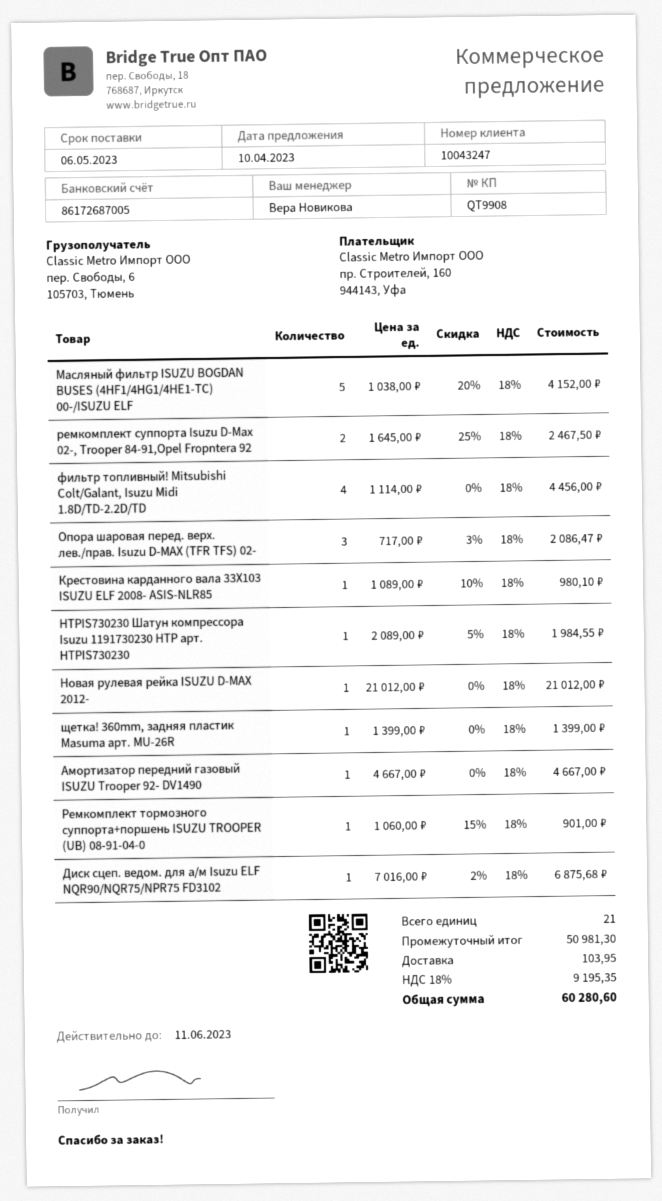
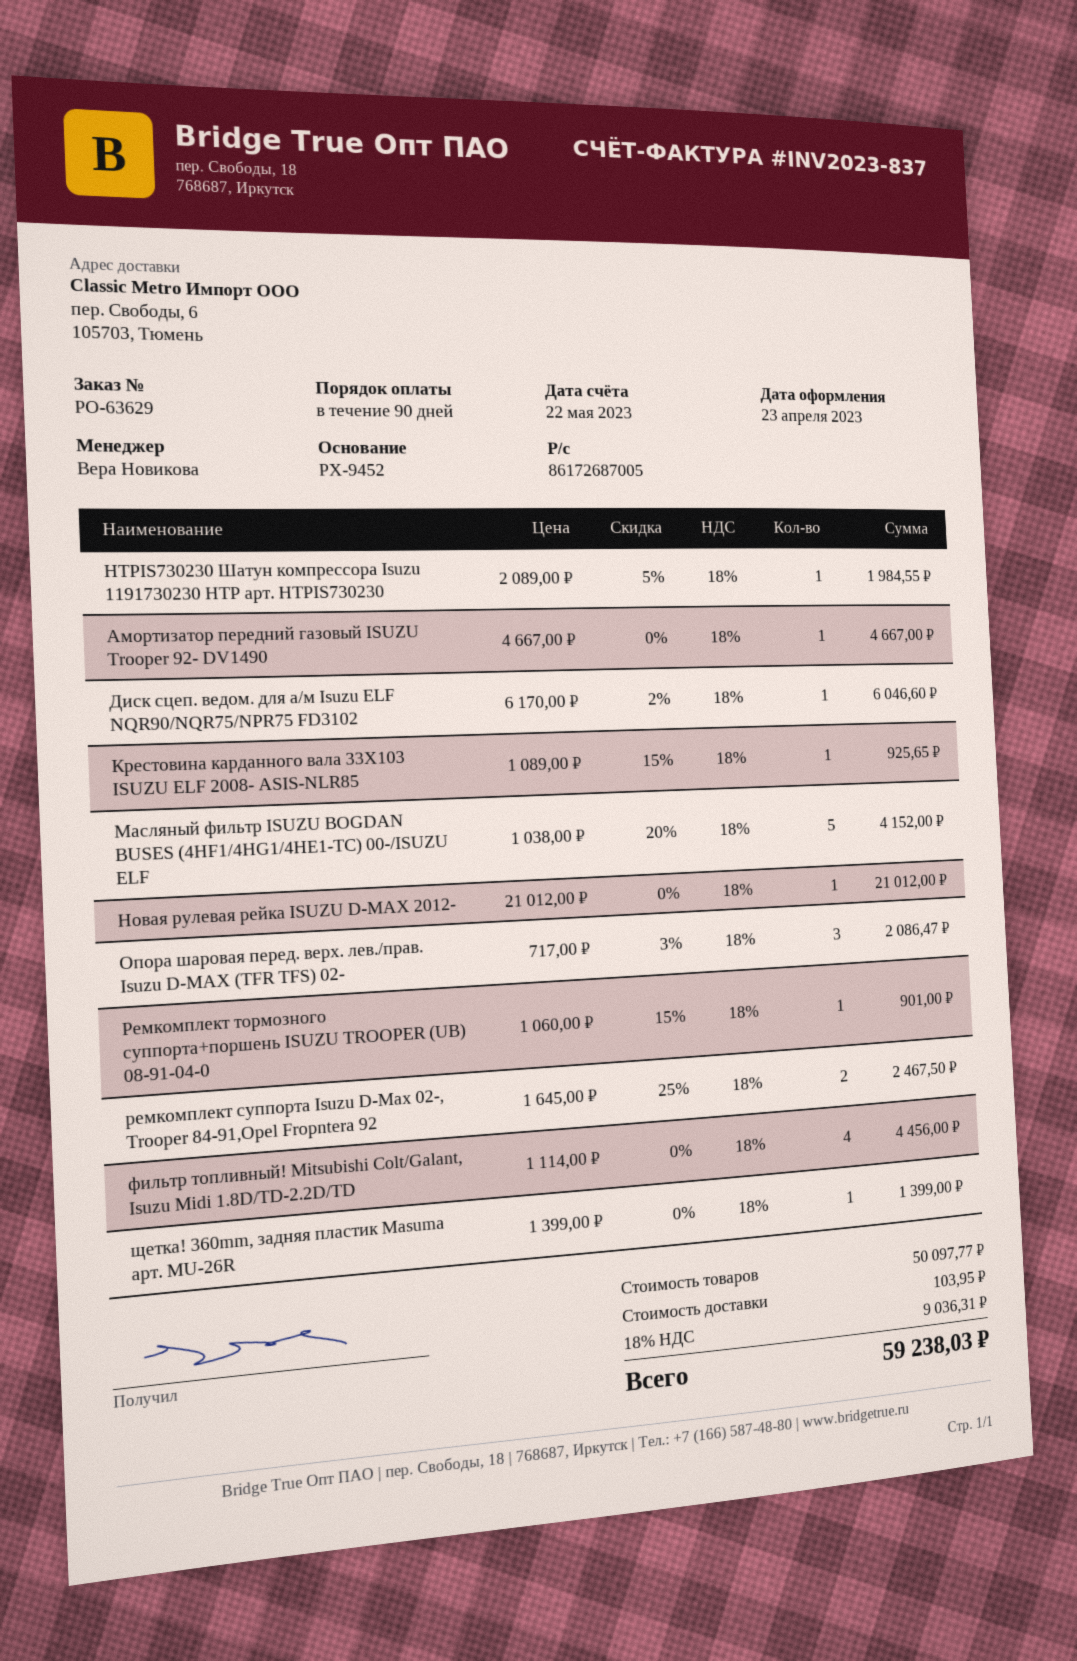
Крестовина карданного вала 33X103 ISUZU ELF 2008- ASIS-NLR85: 1 x 1089.00 - 10% = 980.10 -> 1 x 1089.00 - 15% = 925.65
Диск сцеп. ведом. для а/м Isuzu ELF NQR90/NQR75/NPR75 FD3102: 1 x 7016.00 - 2% = 6875.68 -> 1 x 6170.00 - 2% = 6046.60
subtotal: 50981.30 -> 50097.77
tax: 18% = 9195.35 -> 18% = 9036.31
total: 60280.60 -> 59238.03

